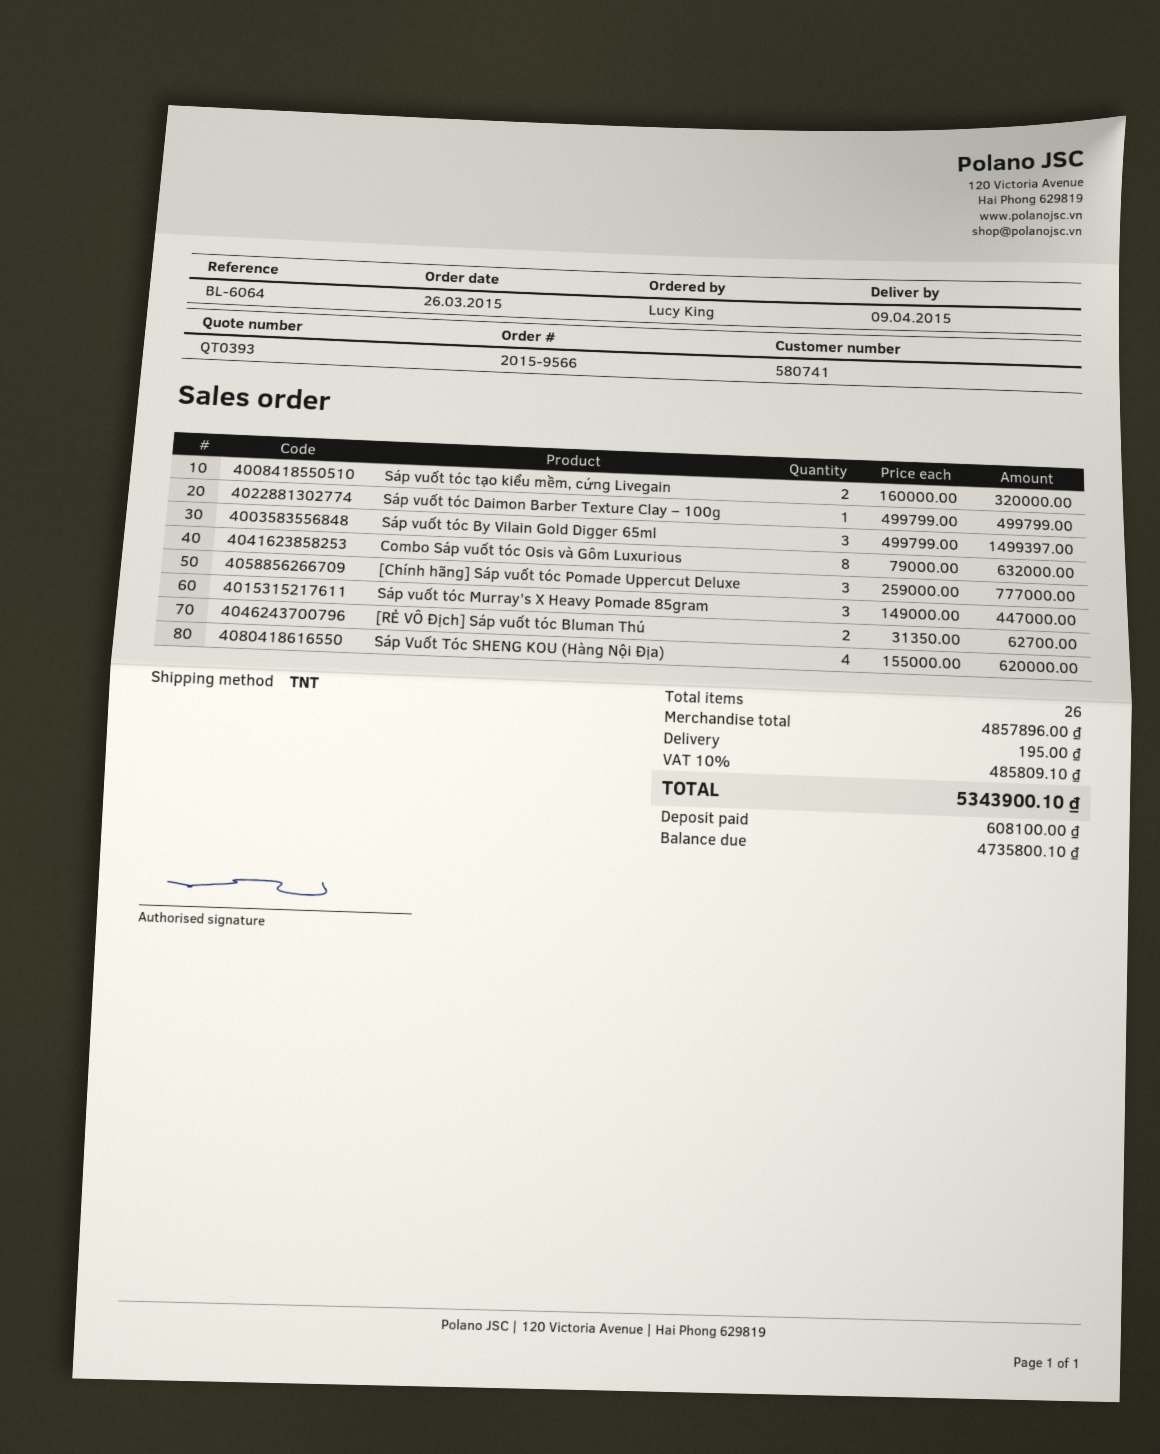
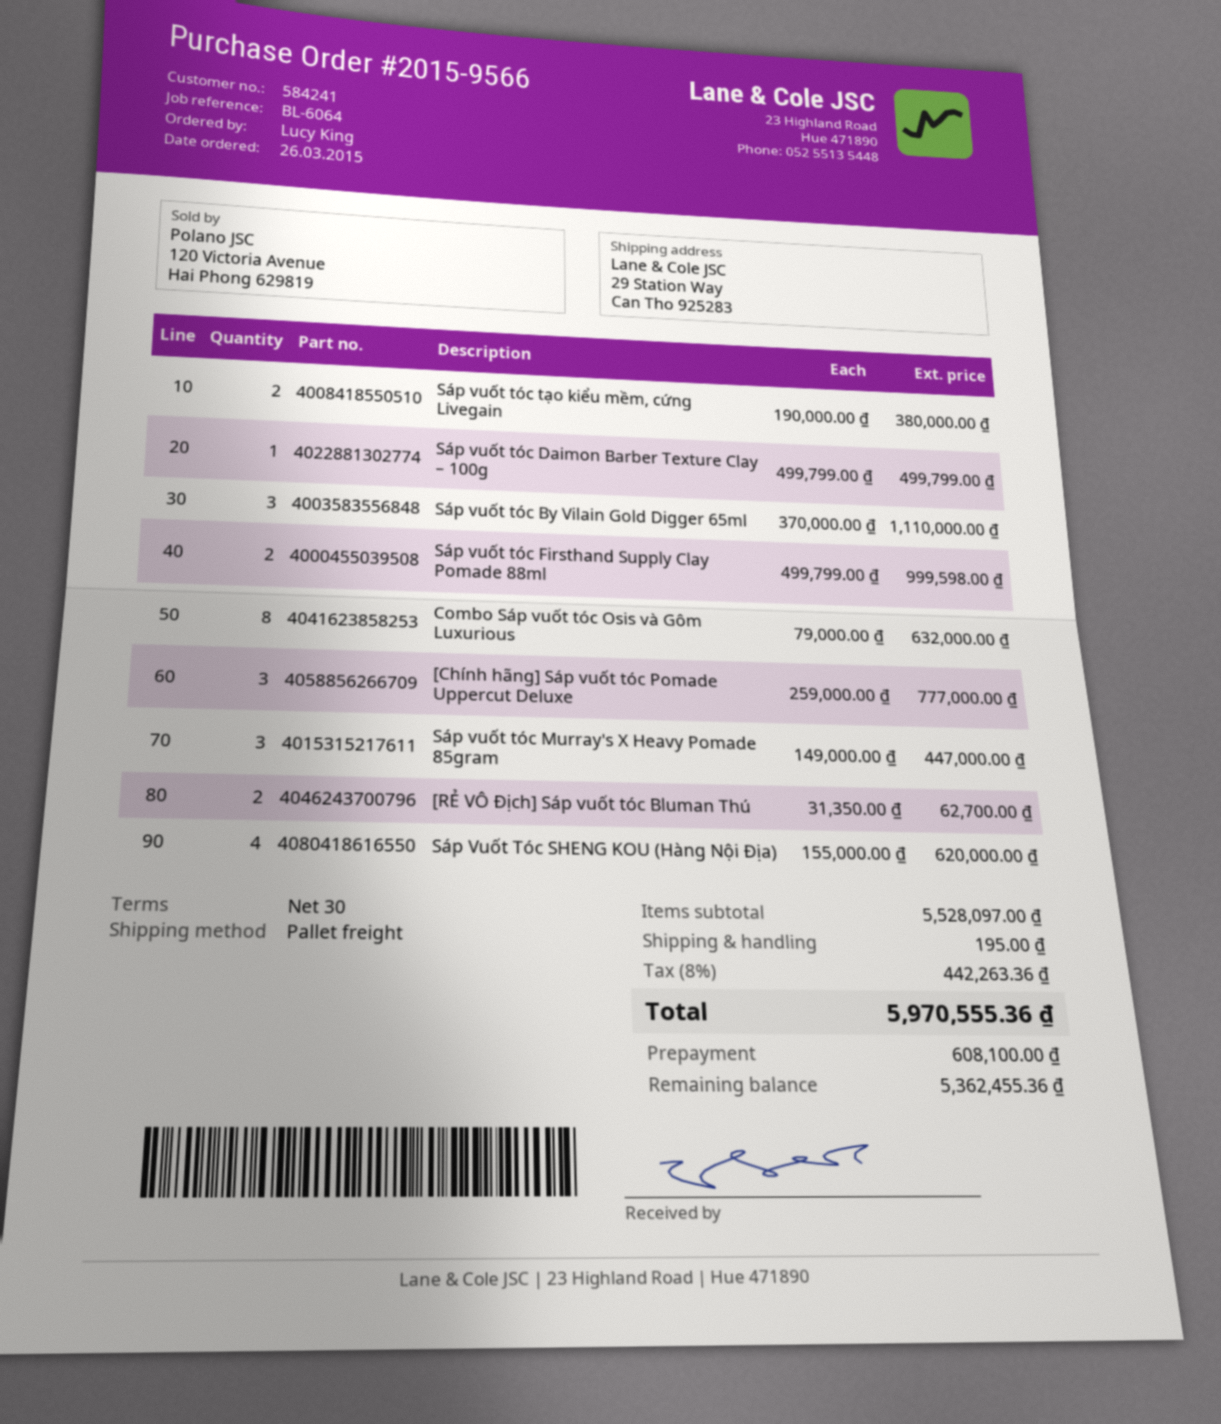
customer number: 580741 -> 584241
shipping method: TNT -> pallet freight
Sáp vuốt tóc tạo kiểu mềm, cứng Livegain: 2 x 160000.00 = 320000.00 -> 2 x 190000.00 = 380000.00
Sáp vuốt tóc By Vilain Gold Digger 65ml: 3 x 499799.00 = 1499397.00 -> 3 x 370000.00 = 1110000.00
Sáp vuốt tóc Firsthand Supply Clay Pomade 88ml: none -> 2 x 499799.00 = 999598.00
subtotal: 4857896.00 -> 5528097.00
tax: 10% = 485809.10 -> 8% = 442263.36
total: 5343900.10 -> 5970555.36
balance: 4735800.10 -> 5362455.36

